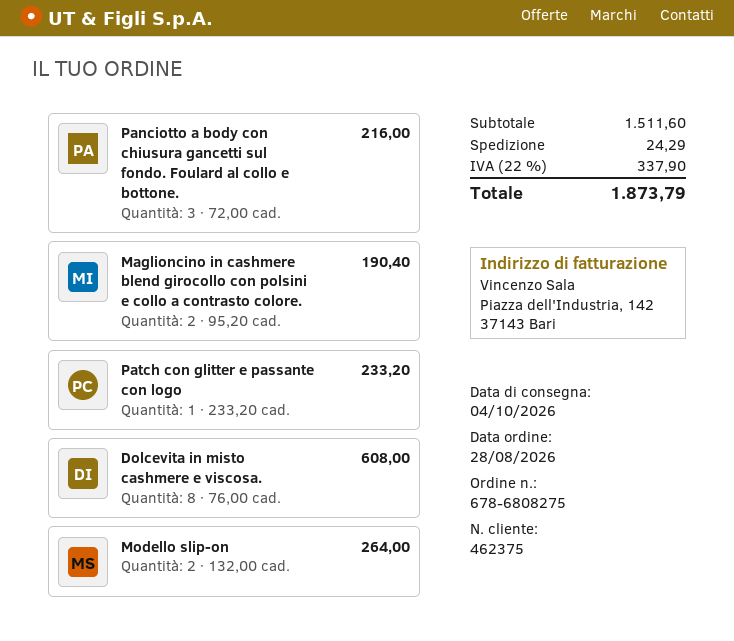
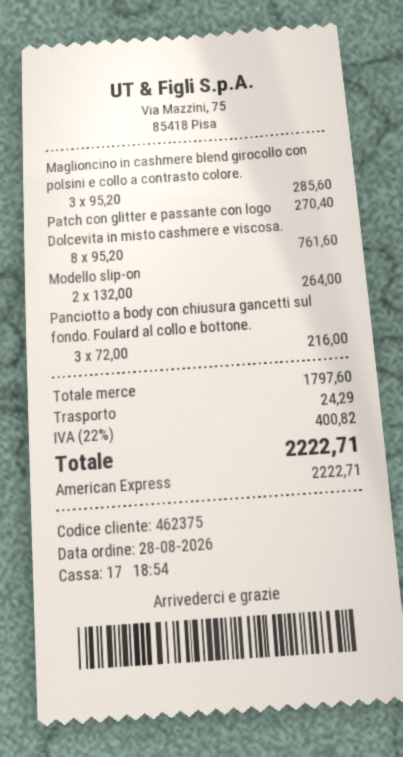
Maglioncino in cashmere blend girocollo con polsini e collo a contrasto colore.: 2 x 95.20 = 190.40 -> 3 x 95.20 = 285.60
Patch con glitter e passante con logo: 1 x 233.20 = 233.20 -> 1 x 270.40 = 270.40
Dolcevita in misto cashmere e viscosa.: 8 x 76.00 = 608.00 -> 8 x 95.20 = 761.60
subtotal: 1511.60 -> 1797.60
tax: 22% = 337.90 -> 22% = 400.82
total: 1873.79 -> 2222.71

